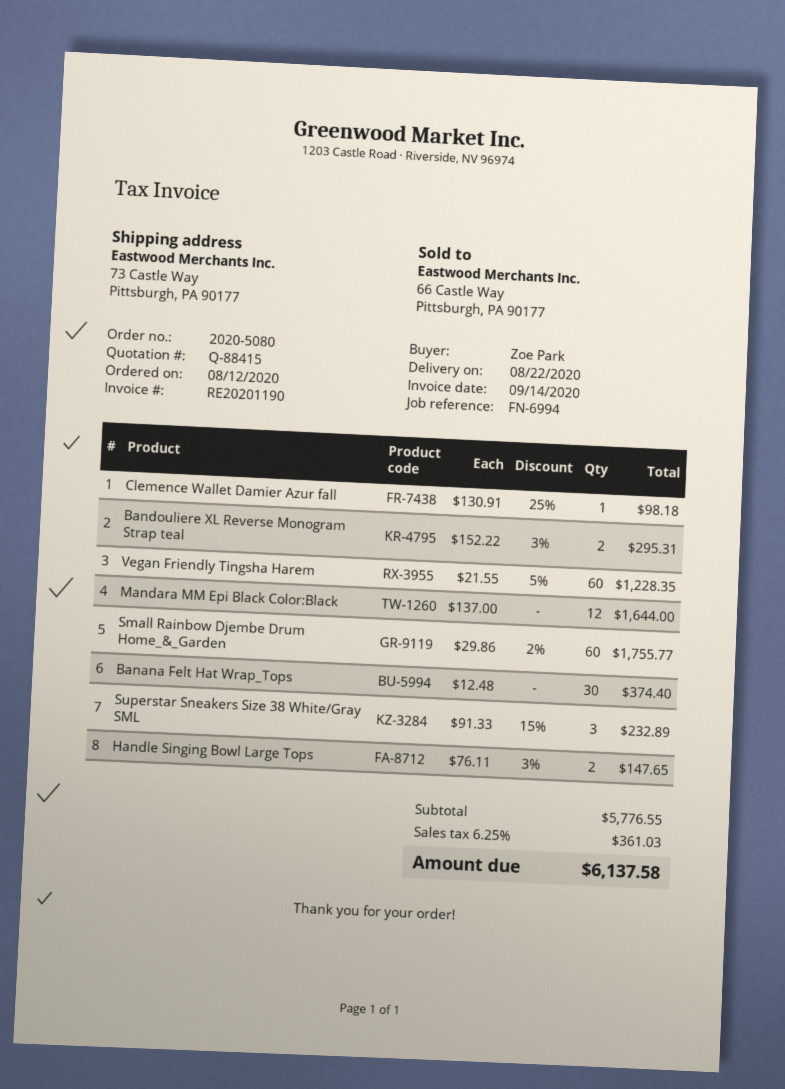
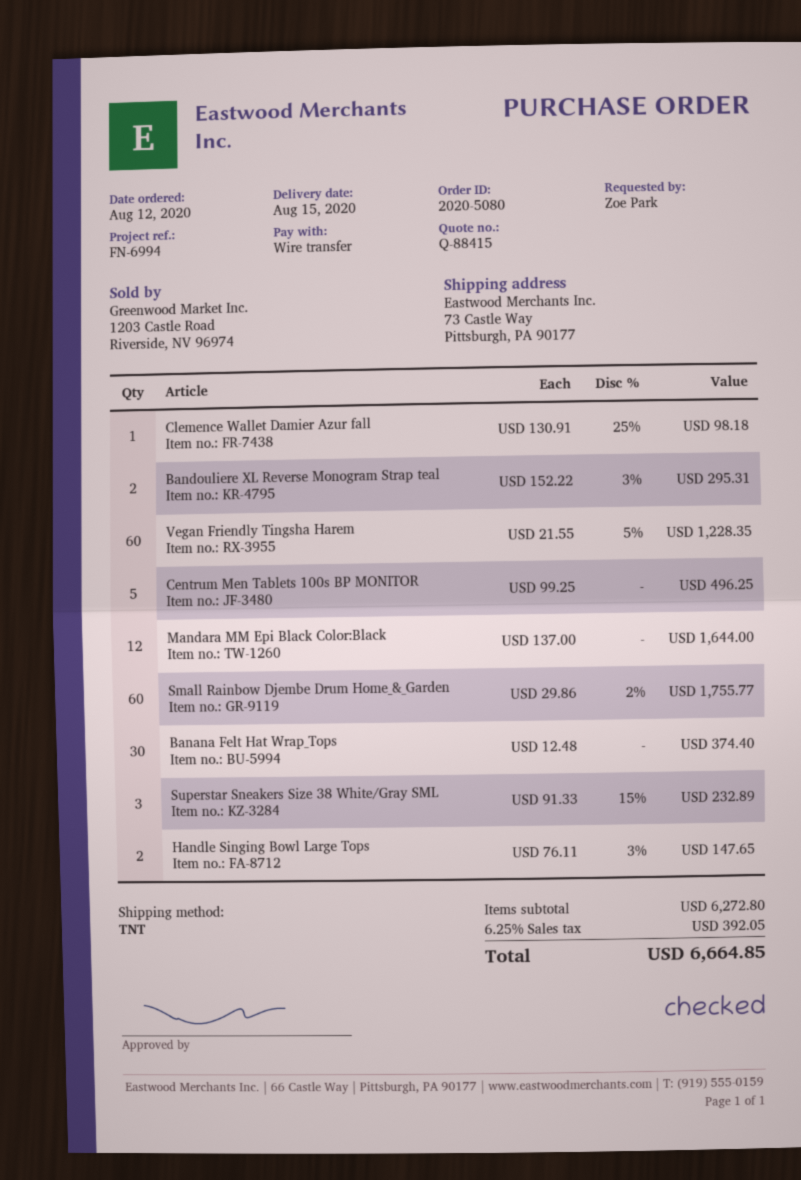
delivery date: 2020-08-22 -> 2020-08-15
Centrum Men Tablets 100s BP MONITOR: none -> 5 x 99.25 = 496.25
subtotal: 5776.55 -> 6272.80
tax: 6.25% = 361.03 -> 6.25% = 392.05
total: 6137.58 -> 6664.85

